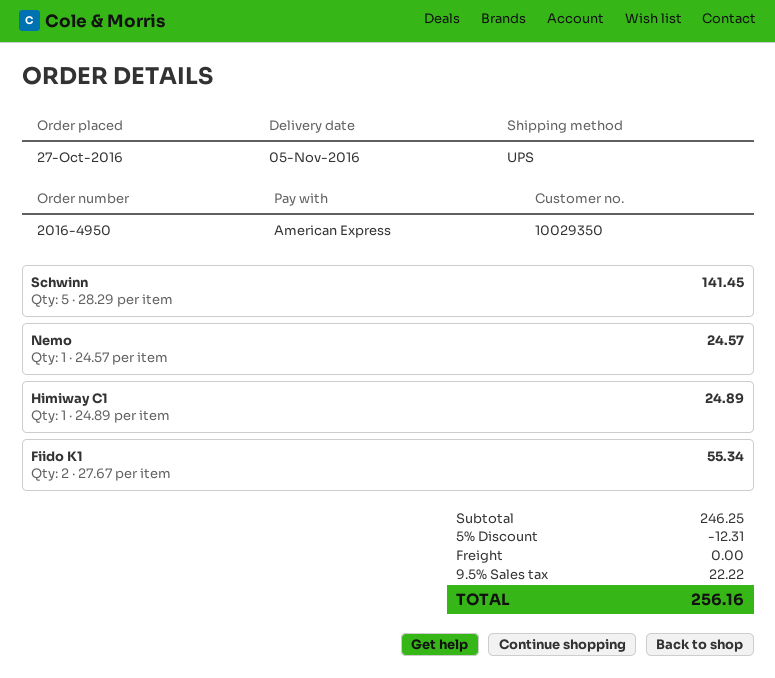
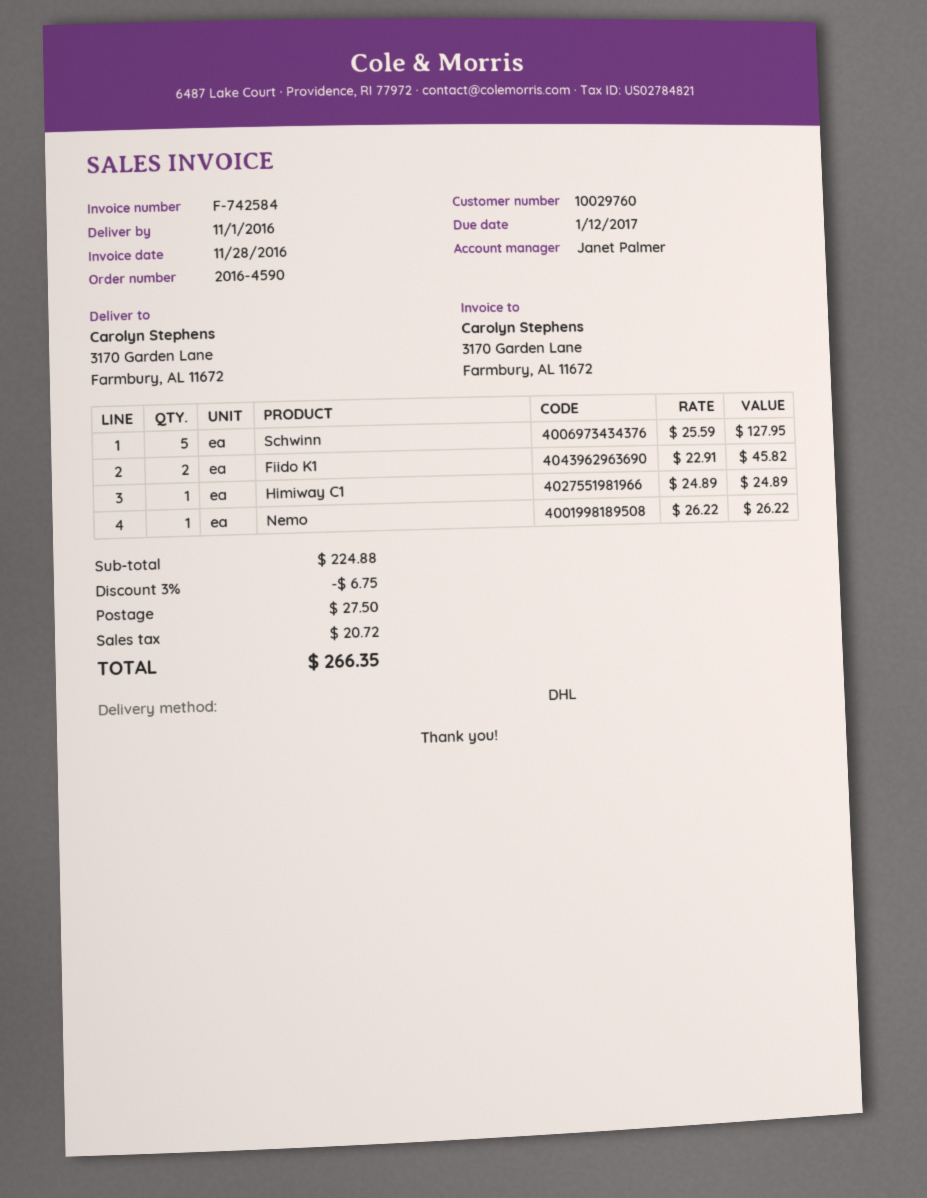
order number: 2016-4950 -> 2016-4590
delivery date: 2016-11-05 -> 2016-11-01
customer number: 10029350 -> 10029760
shipping method: UPS -> DHL
Schwinn: 5 x 28.29 = 141.45 -> 5 x 25.59 = 127.95
Nemo: 1 x 24.57 = 24.57 -> 1 x 26.22 = 26.22
Fiido K1: 2 x 27.67 = 55.34 -> 2 x 22.91 = 45.82
subtotal: 246.25 -> 224.88
discount: 5% = 12.31 -> 3% = 6.75
shipping: 0.00 -> 27.50
tax: 22.22 -> 20.72
total: 256.16 -> 266.35

